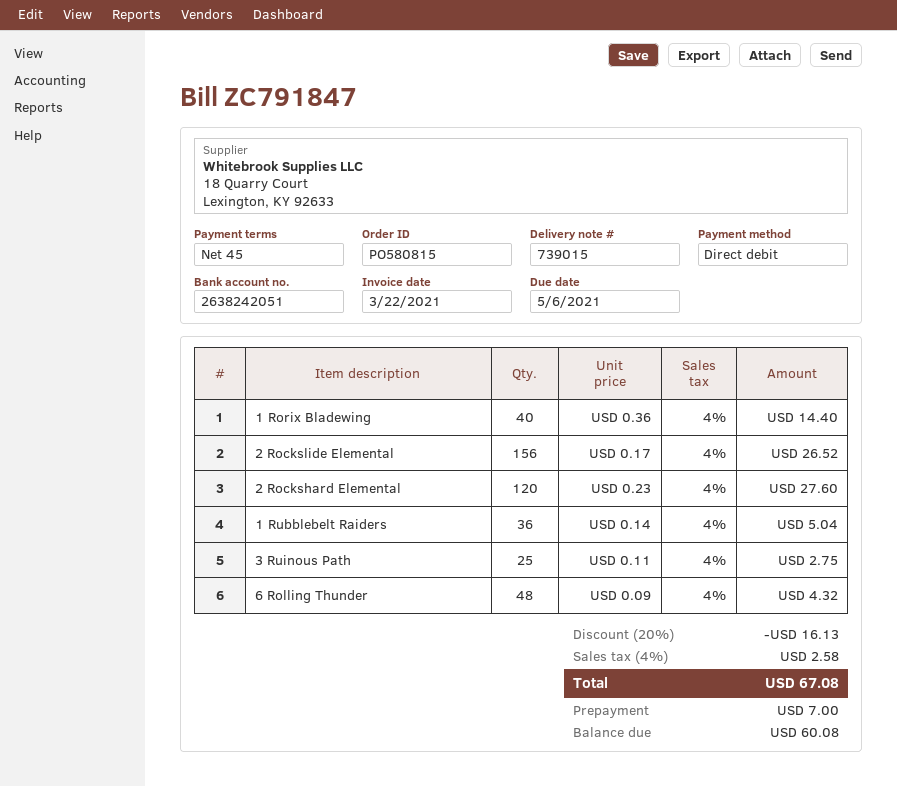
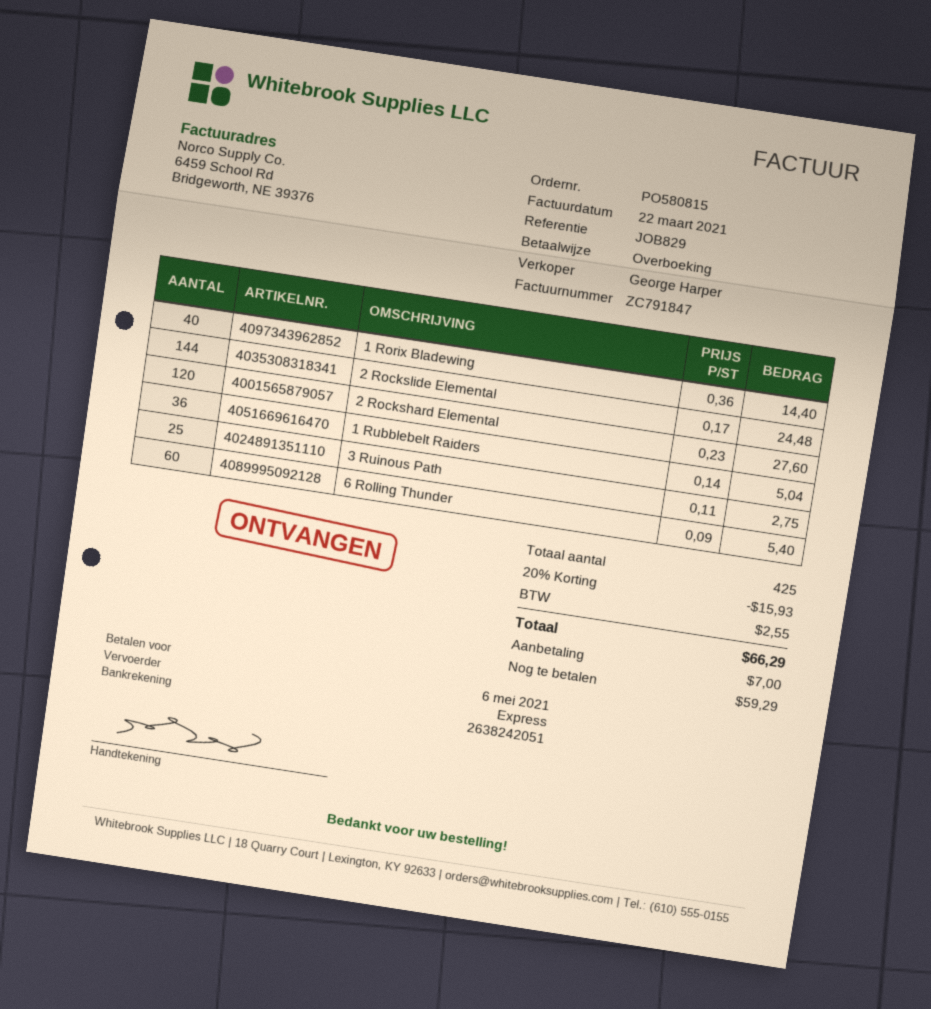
payment method: direct debit -> bank transfer
2 Rockslide Elemental: 156 x 0.17 = 26.52 -> 144 x 0.17 = 24.48
6 Rolling Thunder: 48 x 0.09 = 4.32 -> 60 x 0.09 = 5.40
discount: 20% = 16.13 -> 20% = 15.93
tax: 2.58 -> 2.55
total: 67.08 -> 66.29
balance: 60.08 -> 59.29

